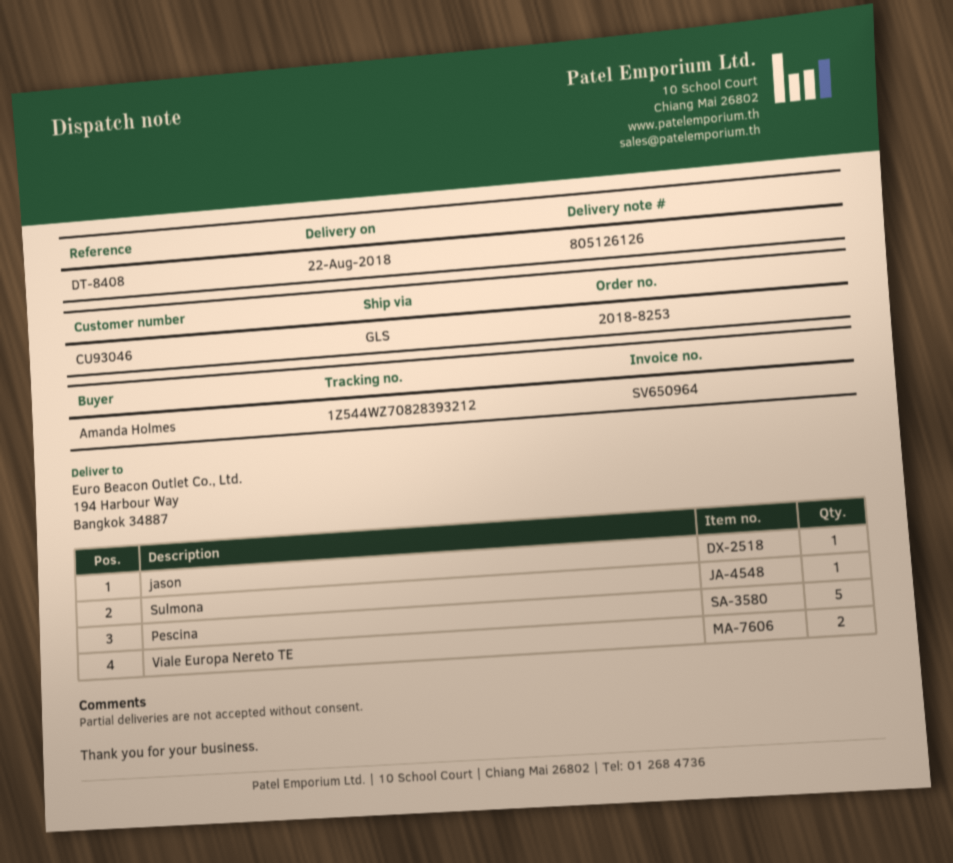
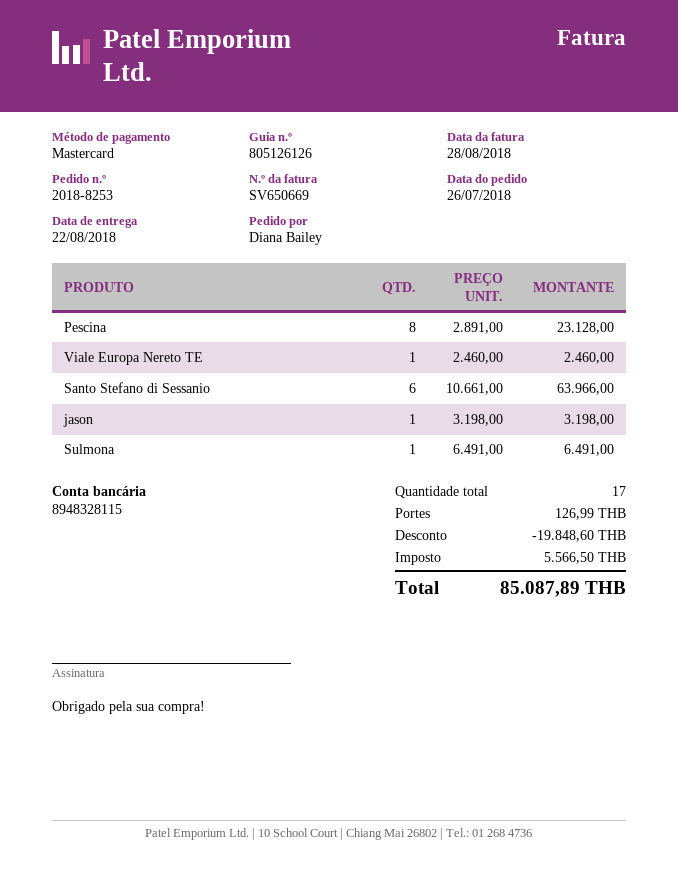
invoice number: SV650964 -> SV650669
ordered by: Amanda Holmes -> Diana Bailey
Pescina: 5 -> 8
Viale Europa Nereto TE: 2 -> 1
Santo Stefano di Sessanio: none -> 6

